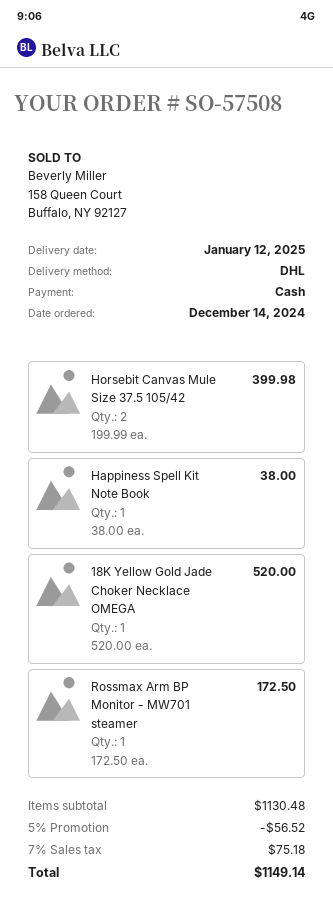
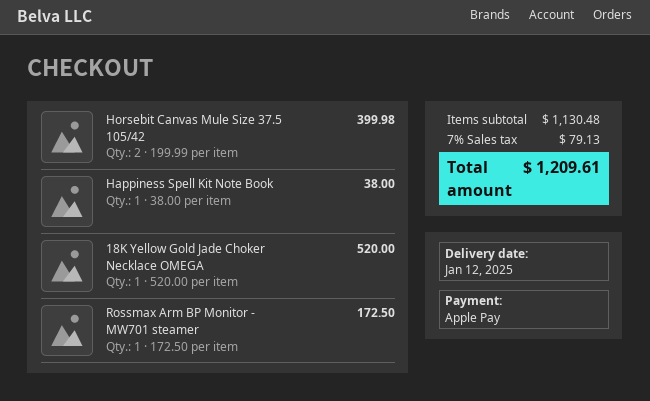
payment method: cash -> Apple Pay
discount: 5% = 56.52 -> none
tax: 7% = 75.18 -> 7% = 79.13
total: 1149.14 -> 1209.61

